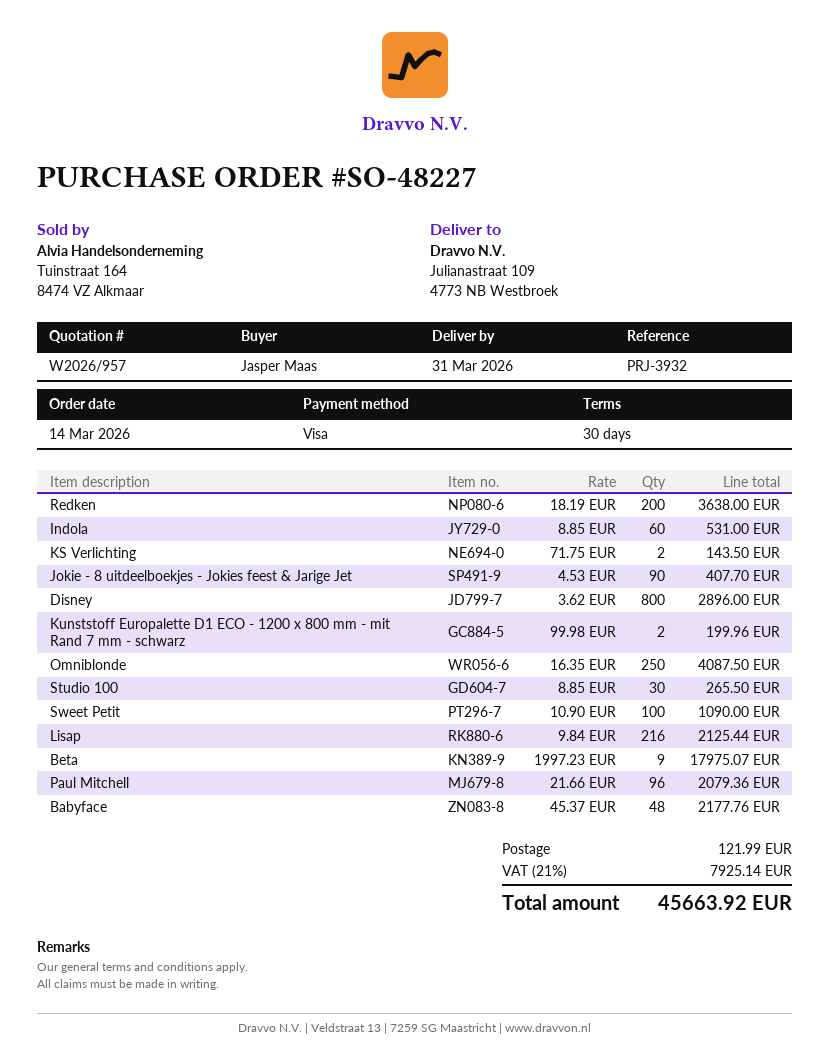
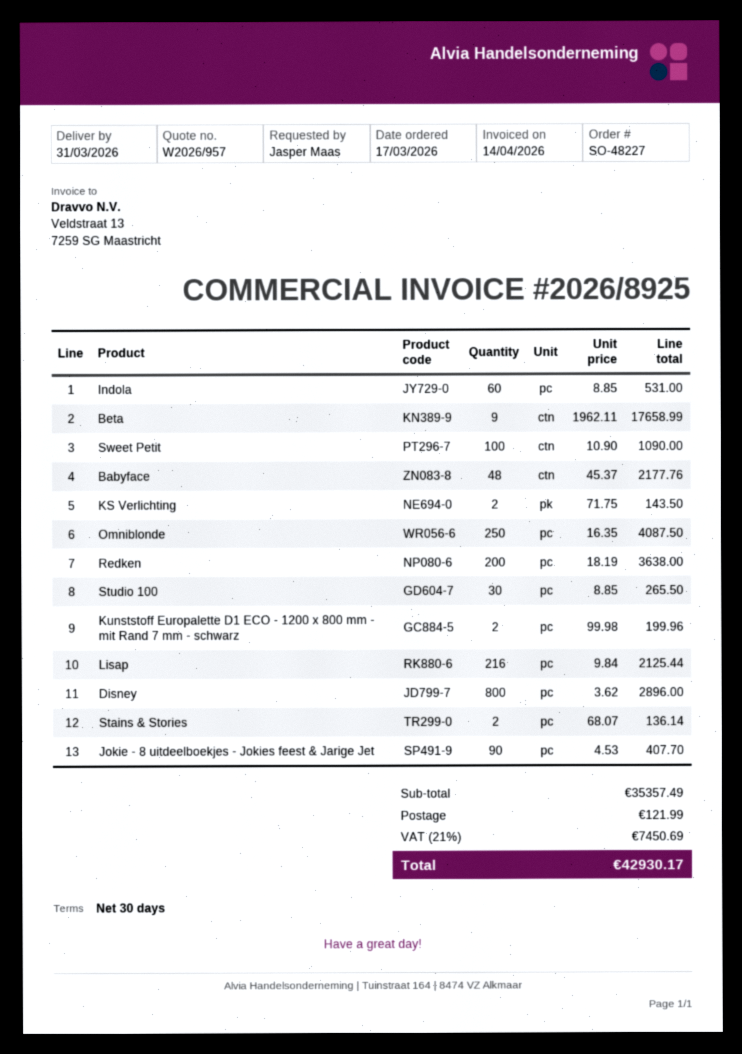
order date: 2026-03-14 -> 2026-03-17
Beta: 9 x 1997.23 = 17975.07 -> 9 x 1962.11 = 17658.99
Paul Mitchell: 96 x 21.66 = 2079.36 -> none
Stains & Stories: none -> 2 x 68.07 = 136.14
tax: 21% = 7925.14 -> 21% = 7450.69
total: 45663.92 -> 42930.17

